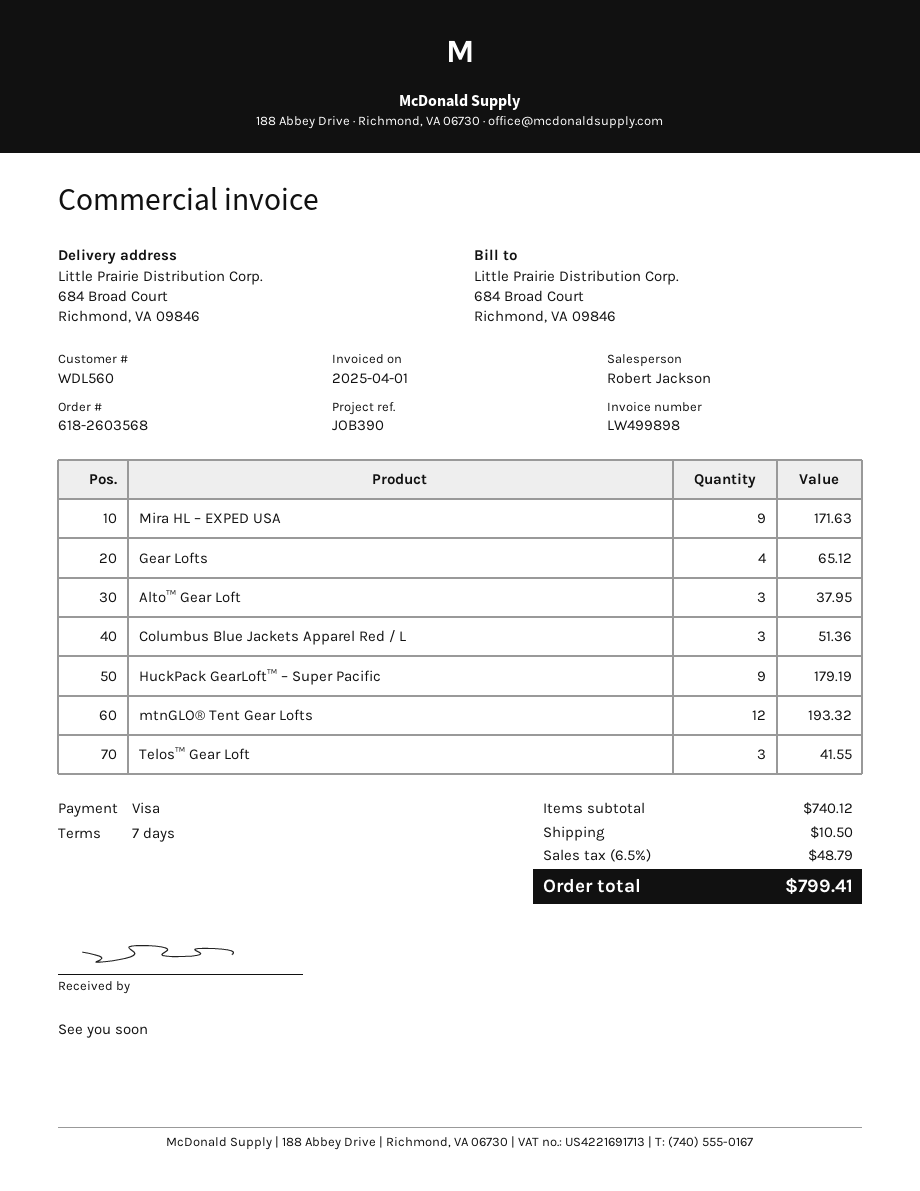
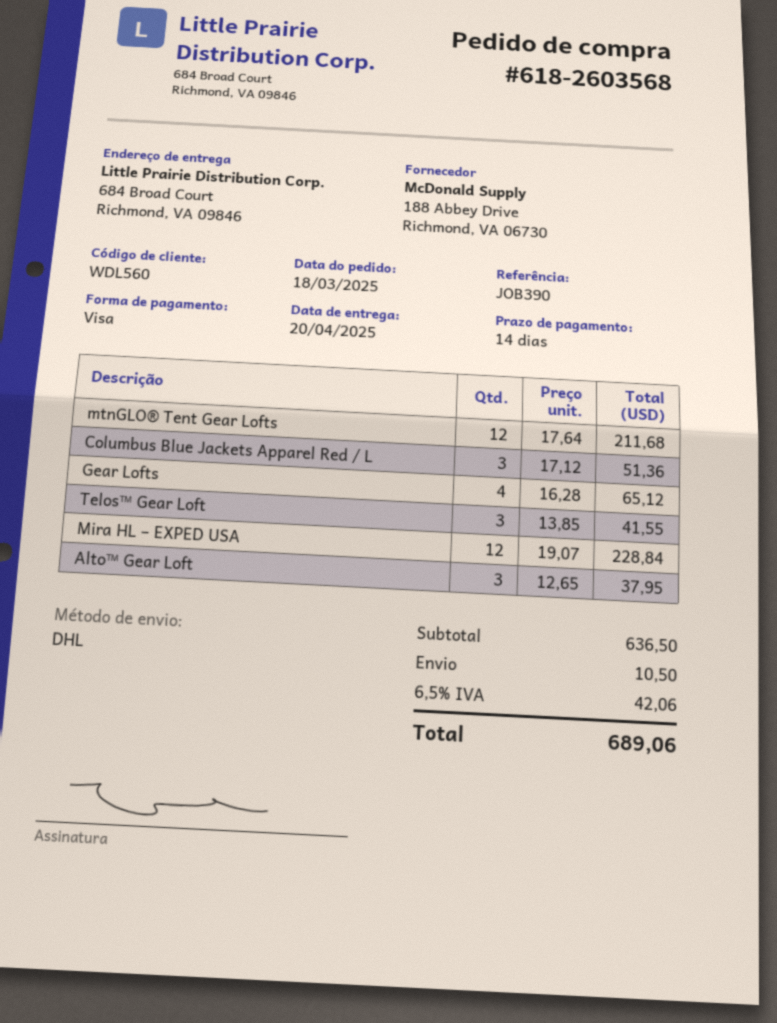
payment terms: 7 days -> 14 days
Mira HL – EXPED USA: 9 for 171.63 -> 12 for 228.84
HuckPack GearLoft™ – Super Pacific: 9 for 179.19 -> none
mtnGLO® Tent Gear Lofts: 12 for 193.32 -> 12 for 211.68
subtotal: 740.12 -> 636.50
tax: 6.5% = 48.79 -> 6.5% = 42.06
total: 799.41 -> 689.06

